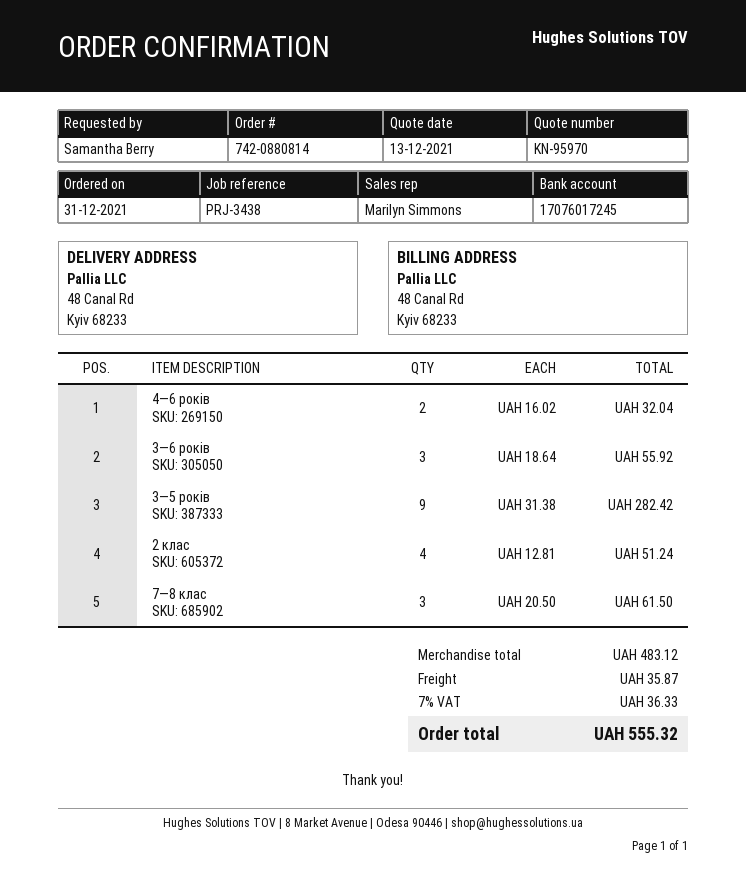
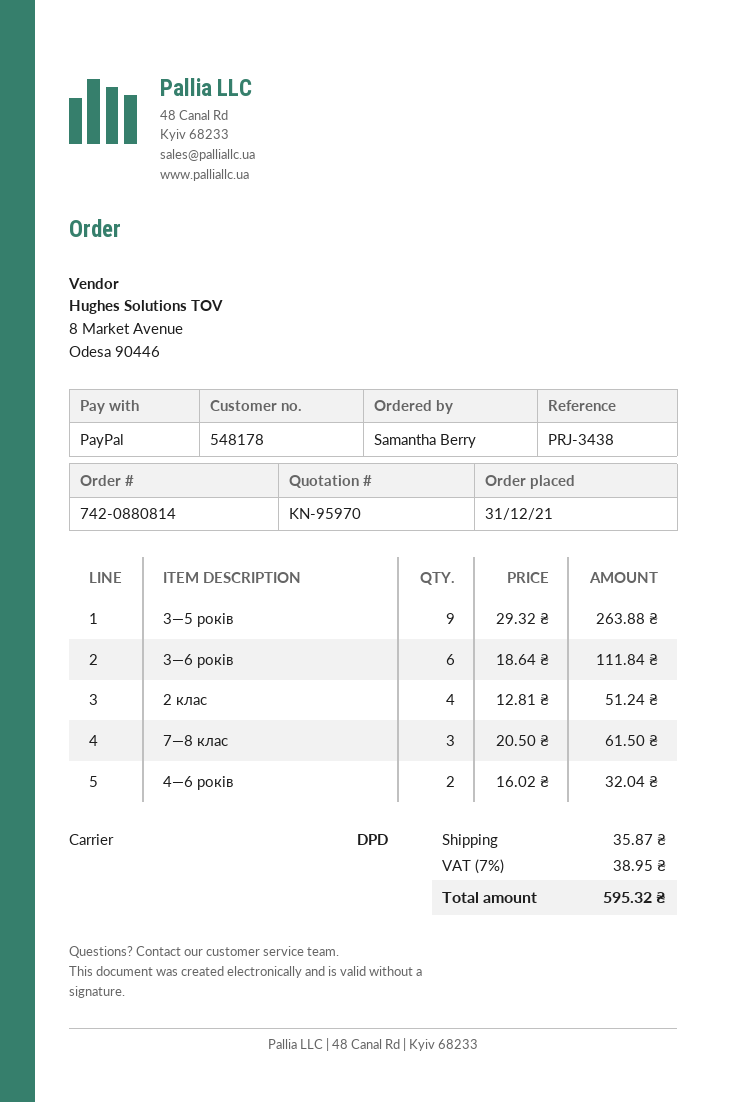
3—6 років: 3 x 18.64 = 55.92 -> 6 x 18.64 = 111.84
3—5 років: 9 x 31.38 = 282.42 -> 9 x 29.32 = 263.88
tax: 7% = 36.33 -> 7% = 38.95
total: 555.32 -> 595.32

